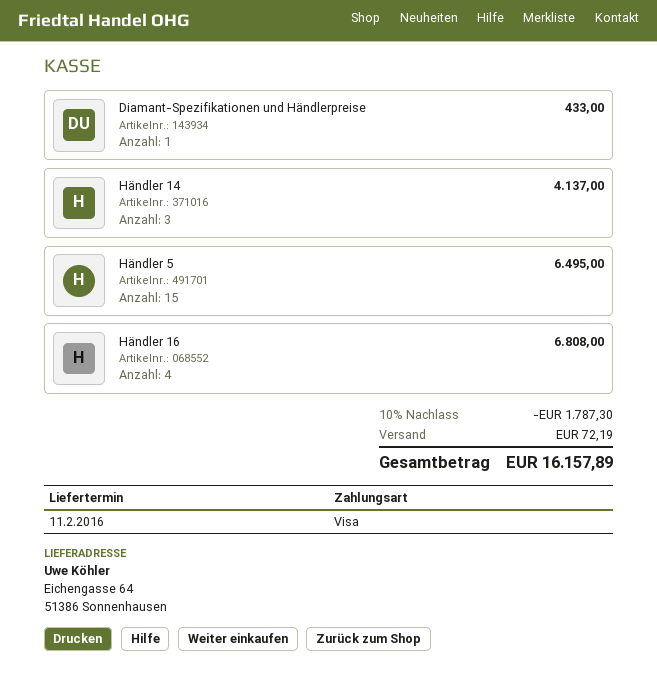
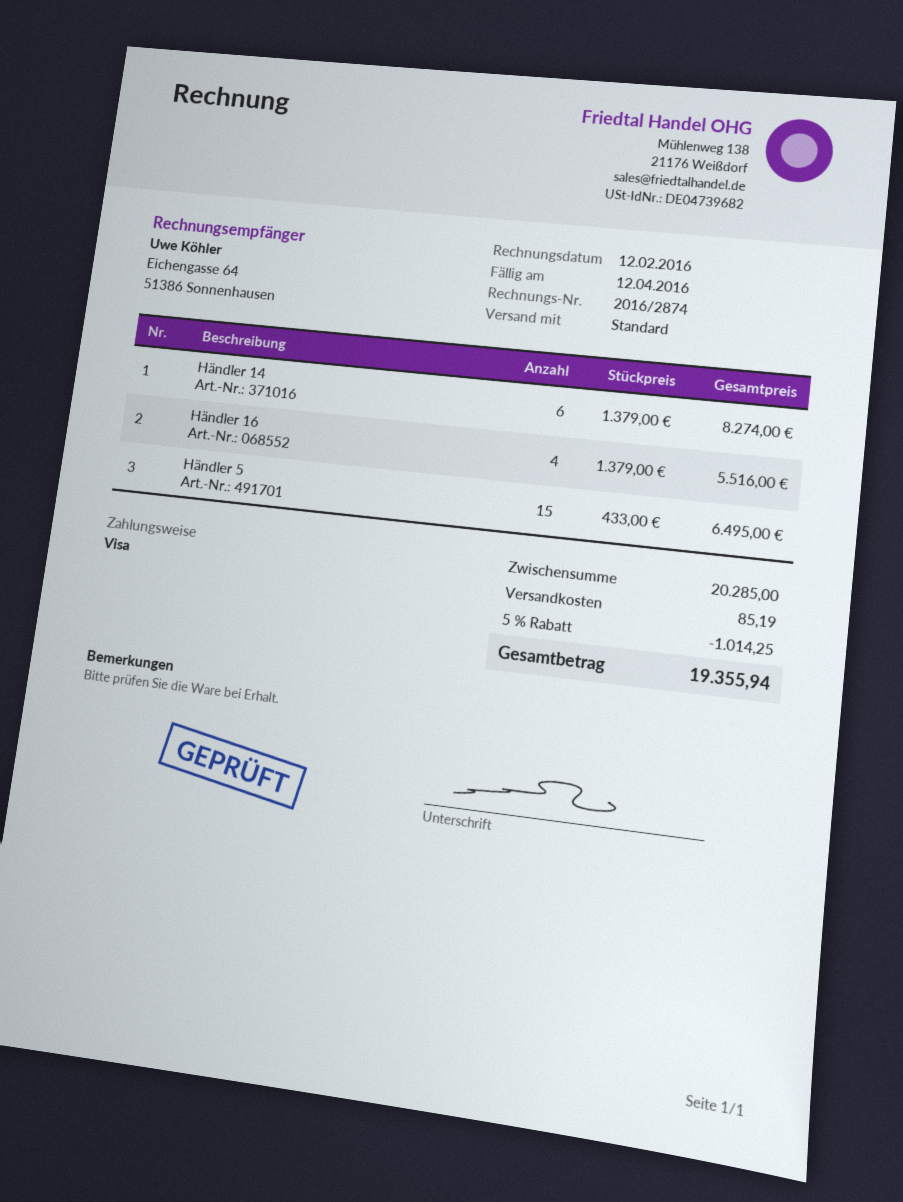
Diamant-Spezifikationen und Händlerpreise: 1 for 433.00 -> none
Händler 14: 3 for 4137.00 -> 6 for 8274.00
Händler 16: 4 for 6808.00 -> 4 for 5516.00
discount: 10% = 1787.30 -> 5% = 1014.25
shipping: 72.19 -> 85.19
total: 16157.89 -> 19355.94

